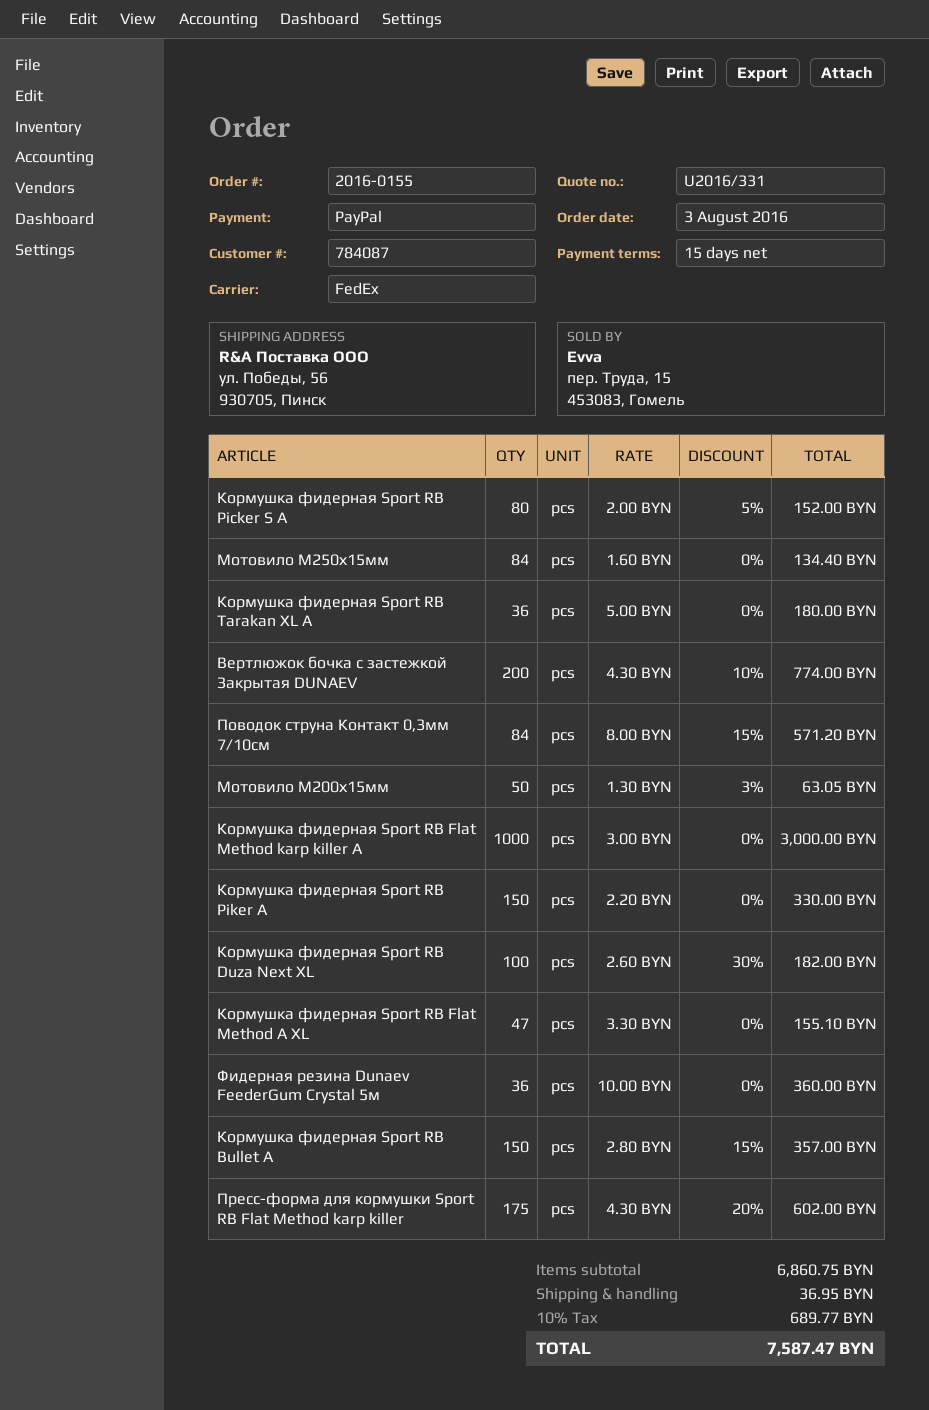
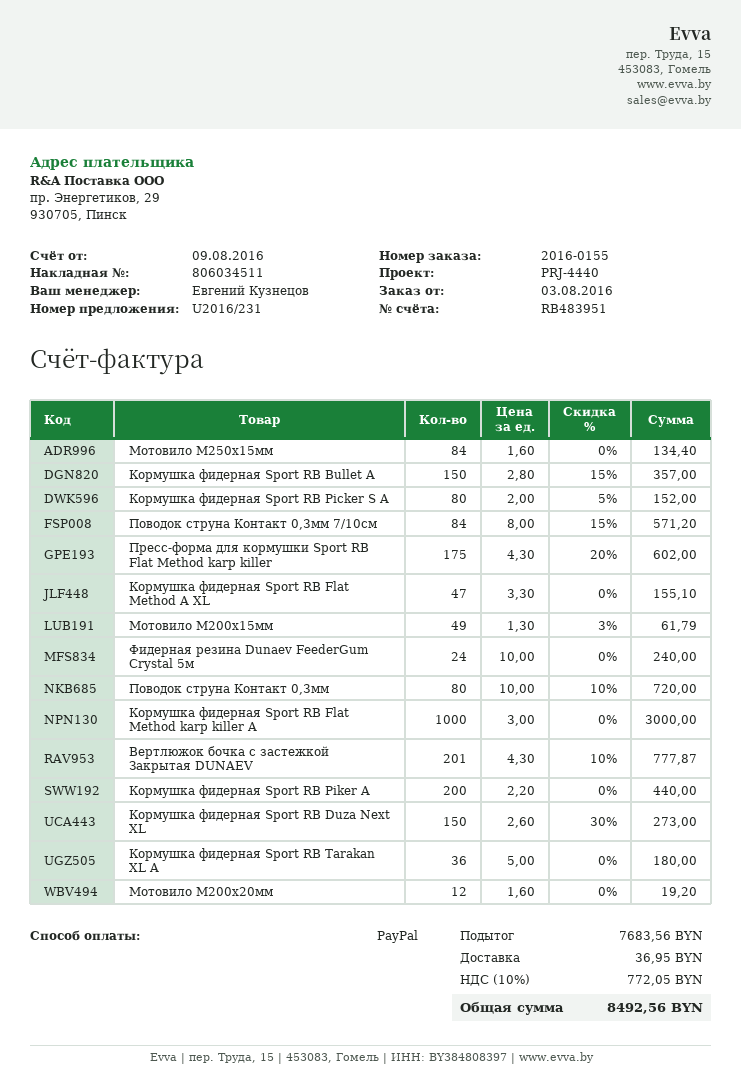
quote number: U2016/331 -> U2016/231
Вертлюжок бочка с застежкой Закрытая DUNAEV: 200 x 4.30 - 10% = 774.00 -> 201 x 4.30 - 10% = 777.87
Мотовило M200х15мм: 50 x 1.30 - 3% = 63.05 -> 49 x 1.30 - 3% = 61.79
Кормушка фидерная Sport RB Piker A: 150 x 2.20 = 330.00 -> 200 x 2.20 = 440.00
Кормушка фидерная Sport RB Duza Next XL: 100 x 2.60 - 30% = 182.00 -> 150 x 2.60 - 30% = 273.00
Фидерная резина Dunaev FeederGum Crystal 5м: 36 x 10.00 = 360.00 -> 24 x 10.00 = 240.00
Поводок струна Контакт 0,3мм: none -> 80 x 10.00 - 10% = 720.00
Мотовило M200х20мм: none -> 12 x 1.60 = 19.20
subtotal: 6860.75 -> 7683.56
tax: 10% = 689.77 -> 10% = 772.05
total: 7587.47 -> 8492.56

